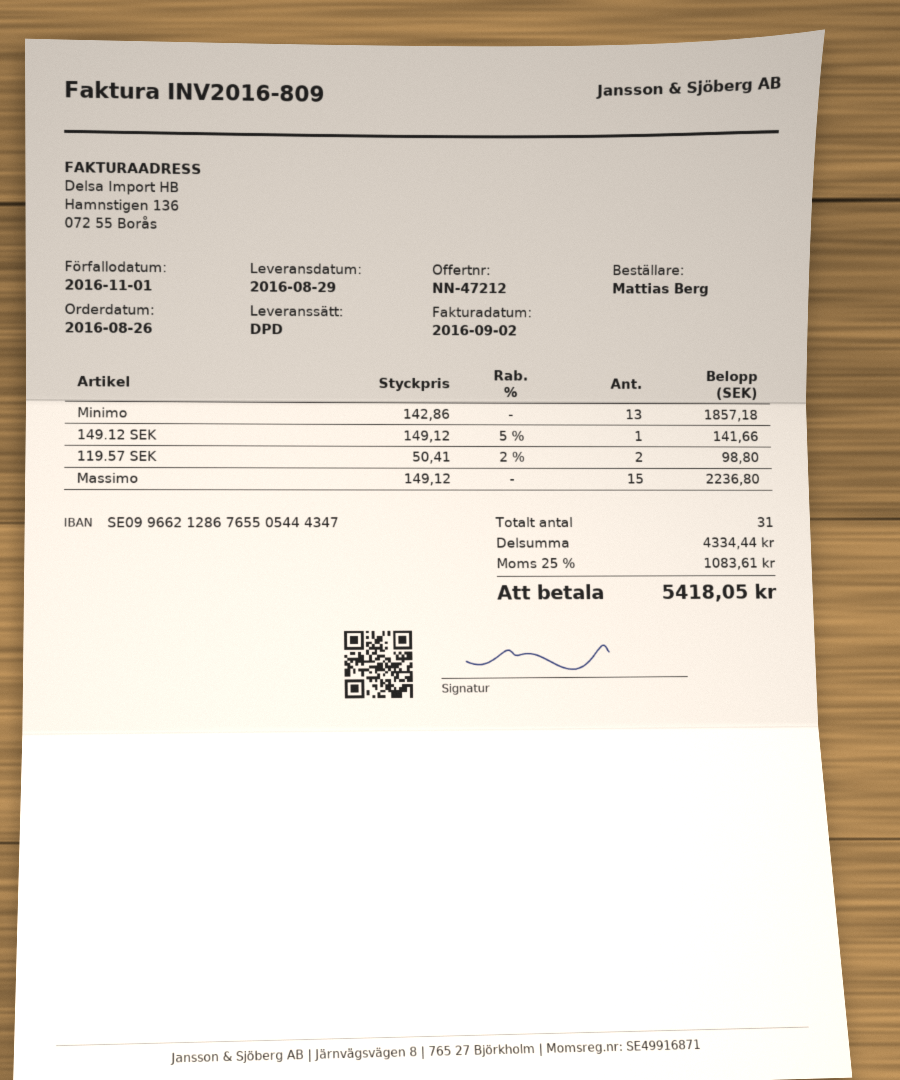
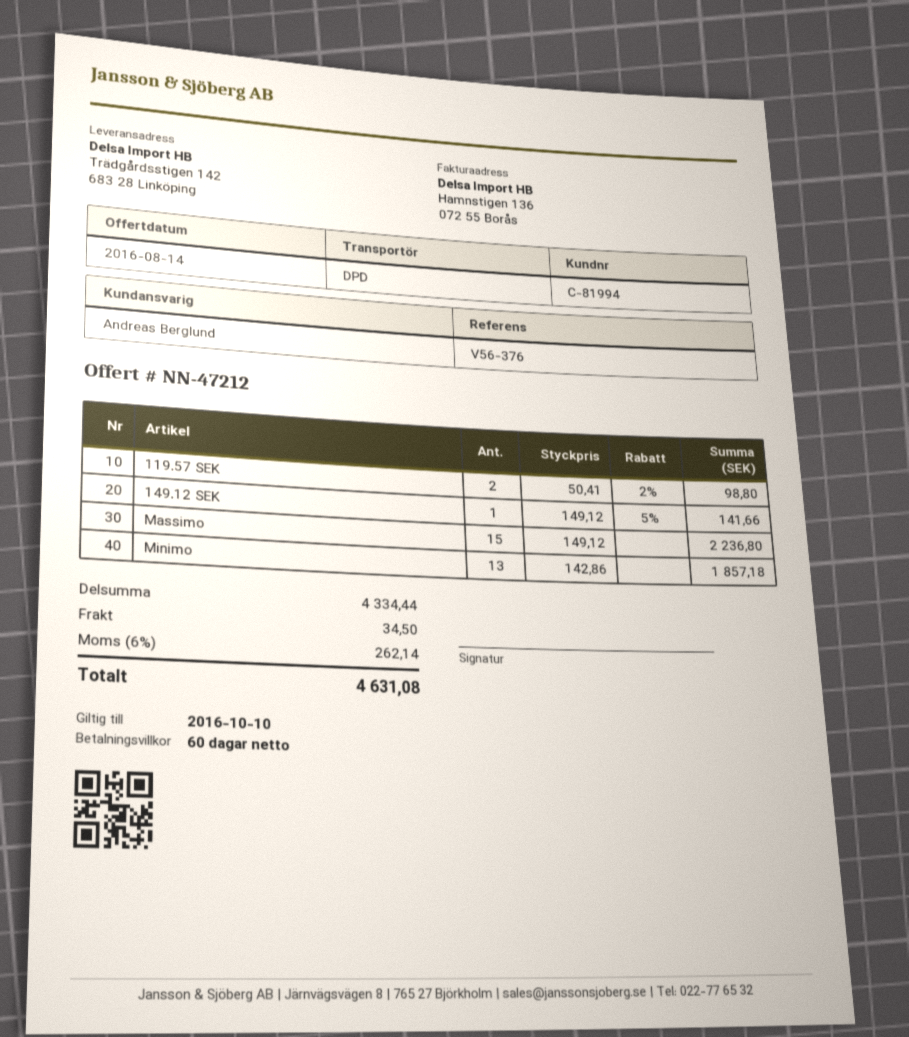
shipping: none -> 34.50
tax: 25% = 1083.61 -> 6% = 262.14
total: 5418.05 -> 4631.08

